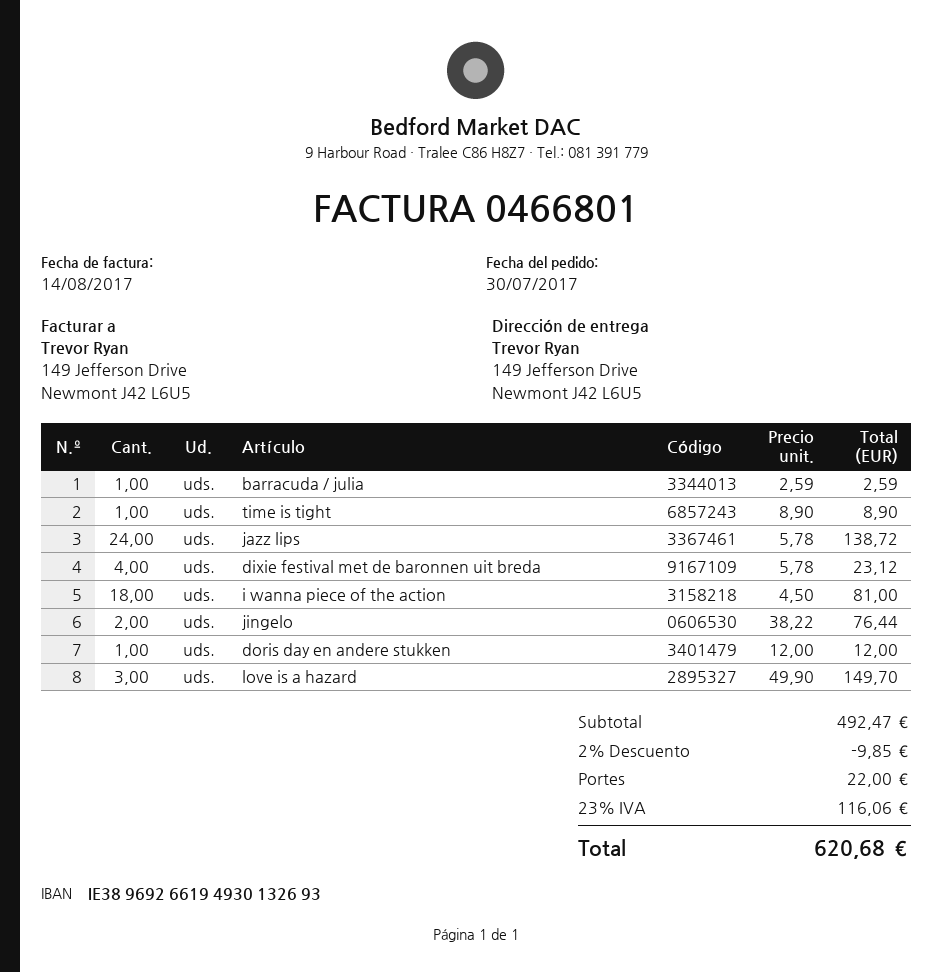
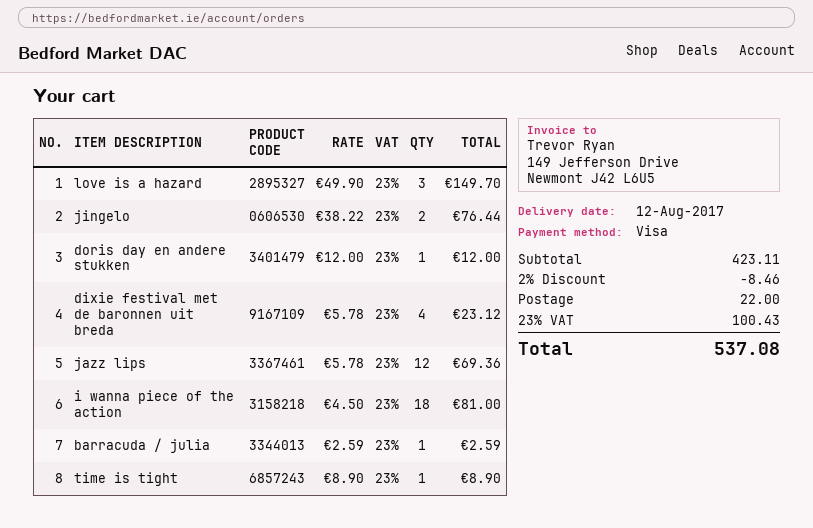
jazz lips: 24 x 5.78 = 138.72 -> 12 x 5.78 = 69.36
subtotal: 492.47 -> 423.11
discount: 2% = 9.85 -> 2% = 8.46
tax: 23% = 116.06 -> 23% = 100.43
total: 620.68 -> 537.08

